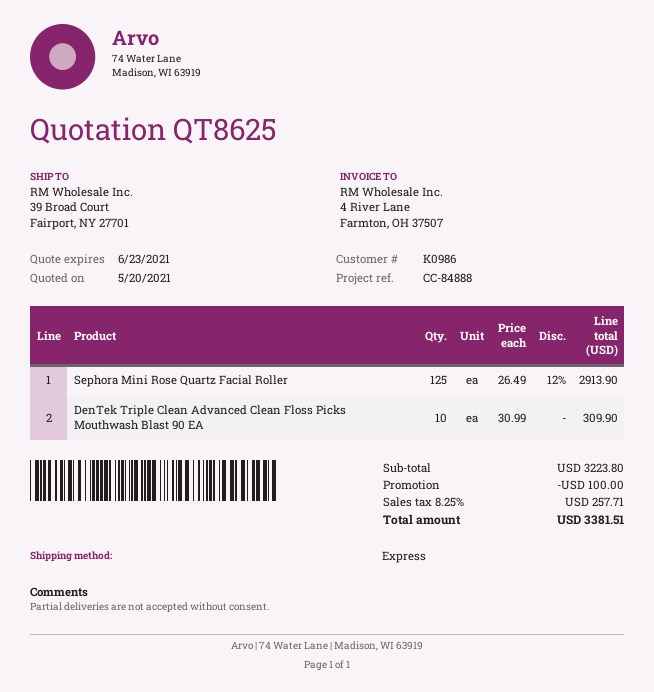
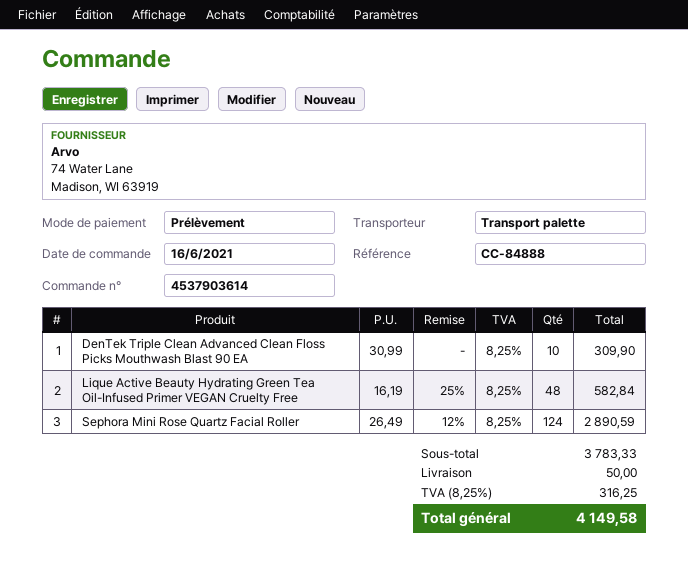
shipping method: express -> pallet freight
Sephora Mini Rose Quartz Facial Roller: 125 x 26.49 - 12% = 2913.90 -> 124 x 26.49 - 12% = 2890.59
Lique Active Beauty Hydrating Green Tea Oil-Infused Primer VEGAN Cruelty Free: none -> 48 x 16.19 - 25% = 582.84
subtotal: 3223.80 -> 3783.33
discount: 100.00 -> none
shipping: none -> 50.00
tax: 8.25% = 257.71 -> 8.25% = 316.25
total: 3381.51 -> 4149.58

